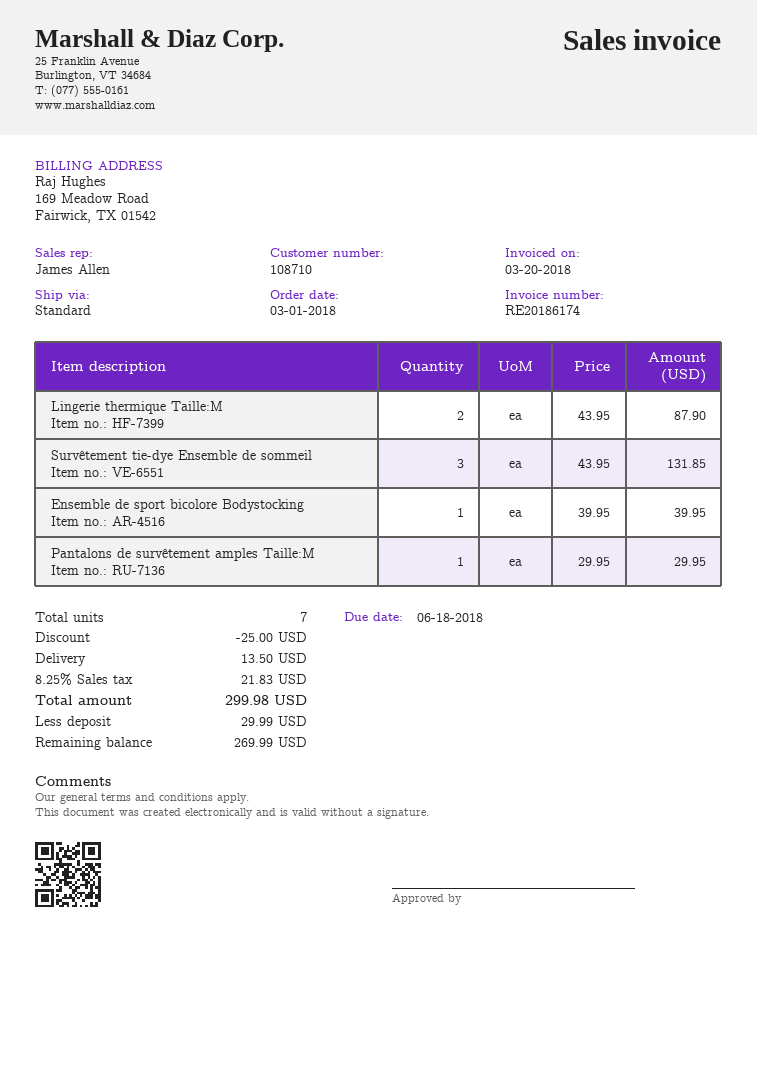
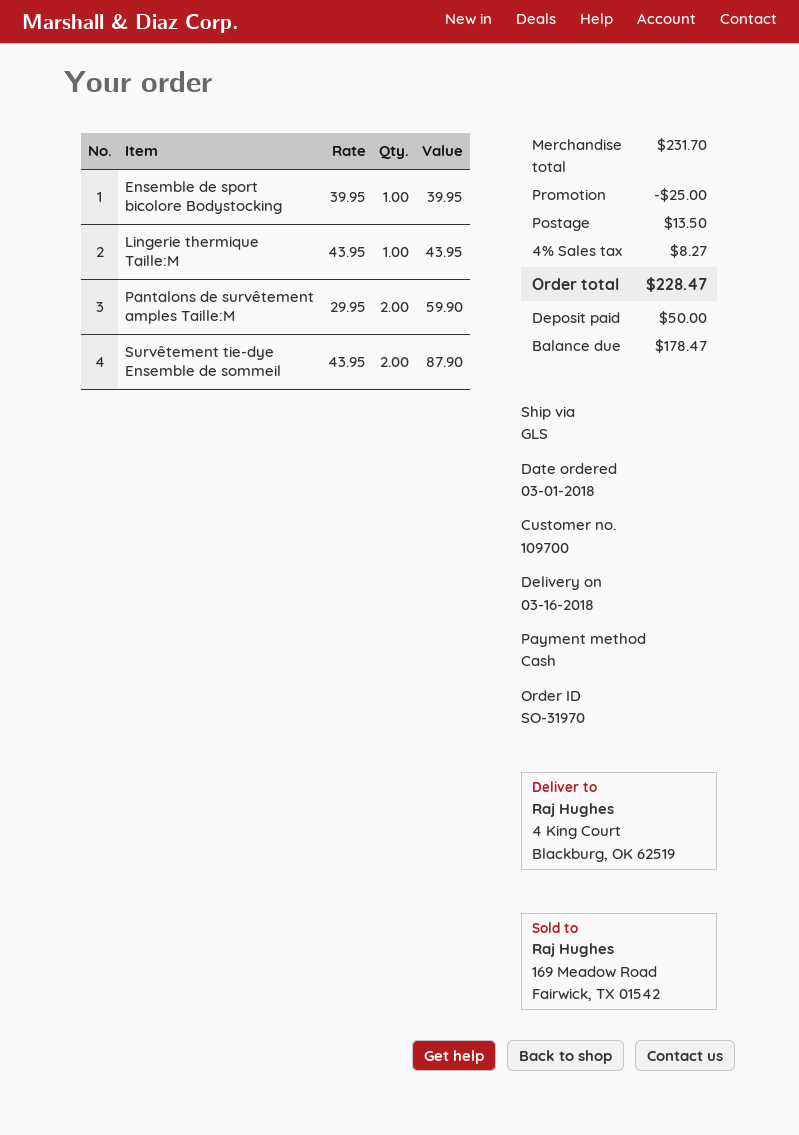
customer number: 108710 -> 109700
shipping method: standard -> GLS
Lingerie thermique Taille:M: 2 x 43.95 = 87.90 -> 1 x 43.95 = 43.95
Survêtement tie-dye Ensemble de sommeil: 3 x 43.95 = 131.85 -> 2 x 43.95 = 87.90
Pantalons de survêtement amples Taille:M: 1 x 29.95 = 29.95 -> 2 x 29.95 = 59.90
tax: 8.25% = 21.83 -> 4% = 8.27
total: 299.98 -> 228.47
deposit: 29.99 -> 50.00
balance: 269.99 -> 178.47

